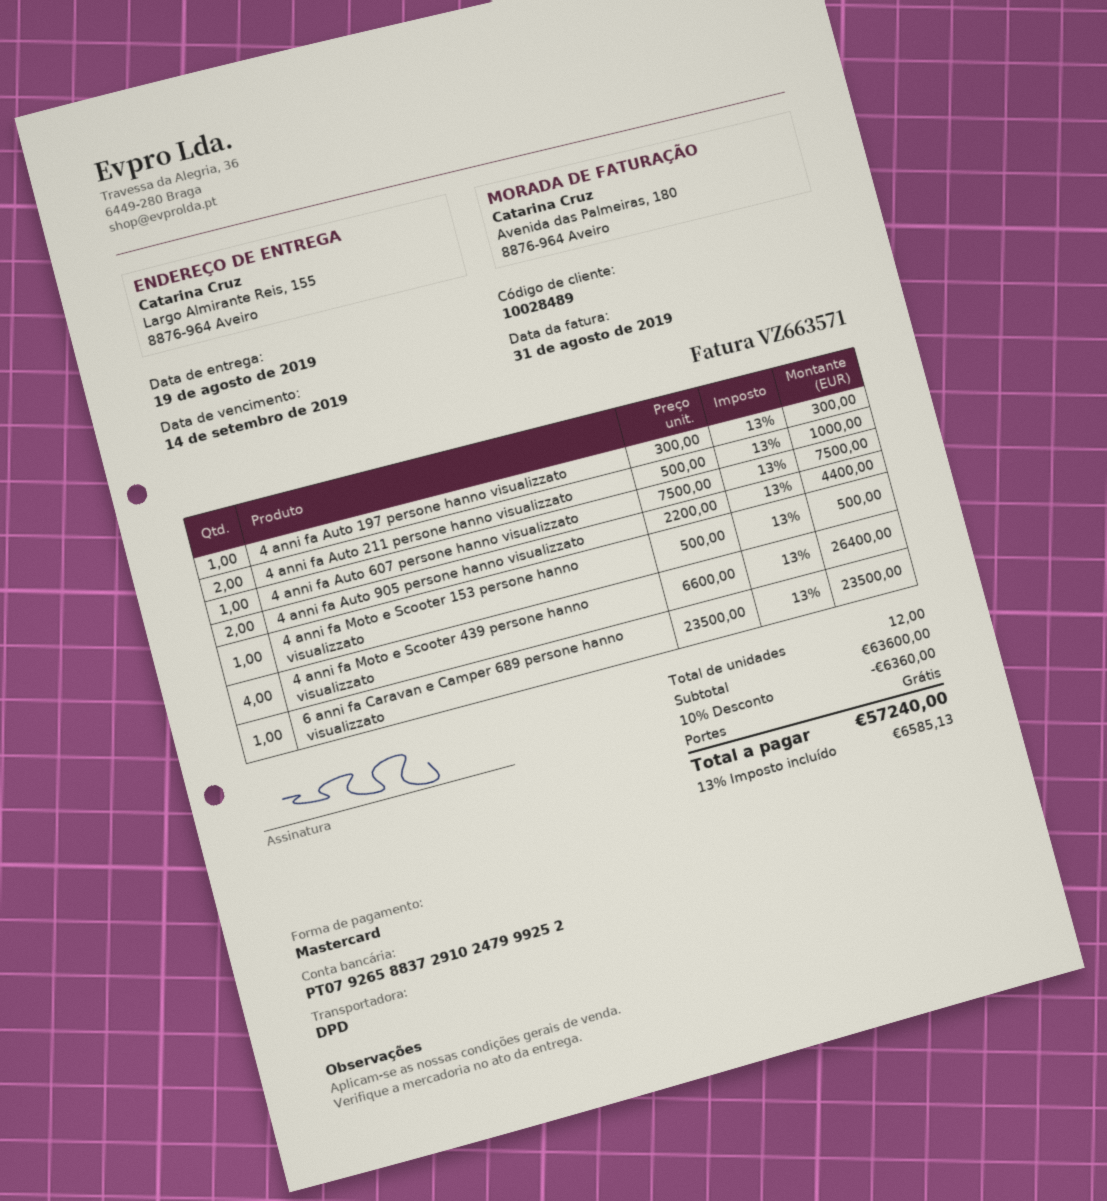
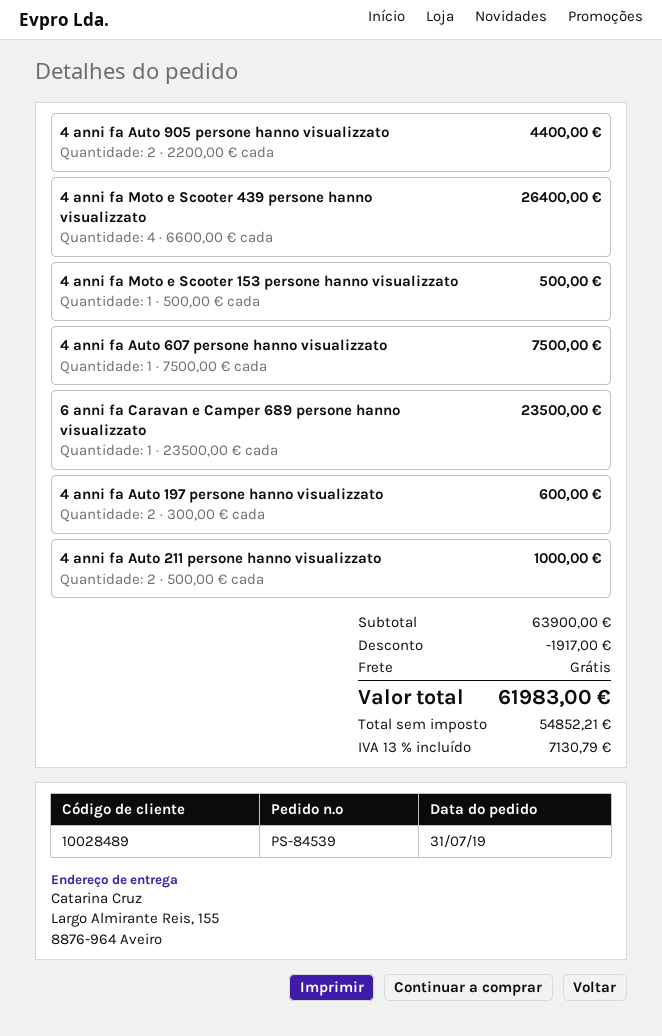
4 anni fa Auto 197 persone hanno visualizzato: 1 x 300.00 = 300.00 -> 2 x 300.00 = 600.00
subtotal: 63600.00 -> 63900.00
discount: 6360.00 -> 1917.00
tax: 13% = 6585.13 -> 13% = 7130.79
total: 57240.00 -> 61983.00

